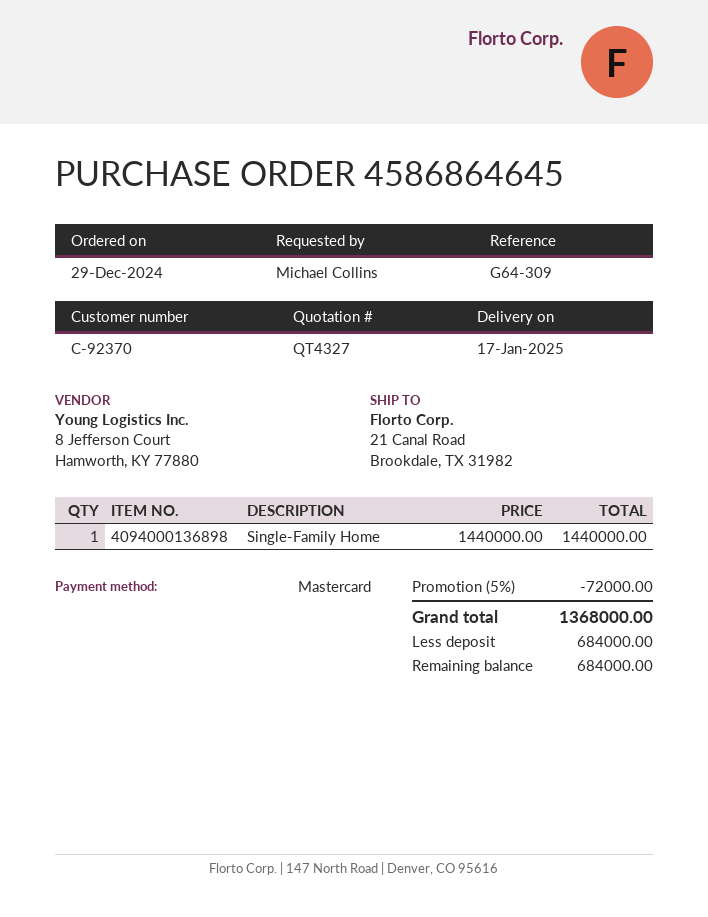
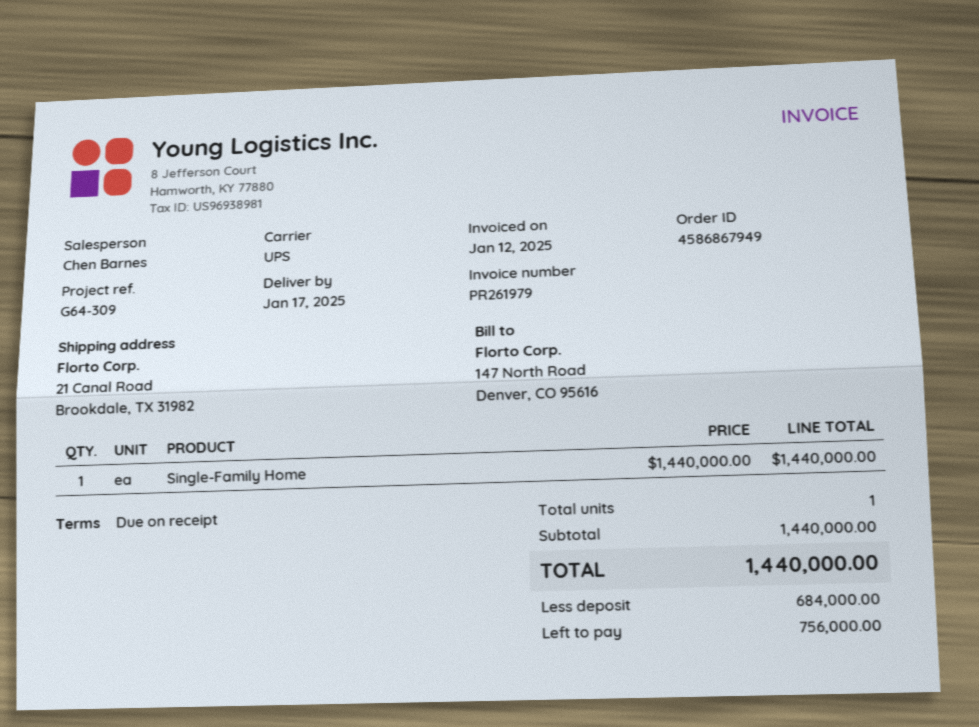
order number: 4586864645 -> 4586867949
discount: 5% = 72000.00 -> none
total: 1368000.00 -> 1440000.00
balance: 684000.00 -> 756000.00

